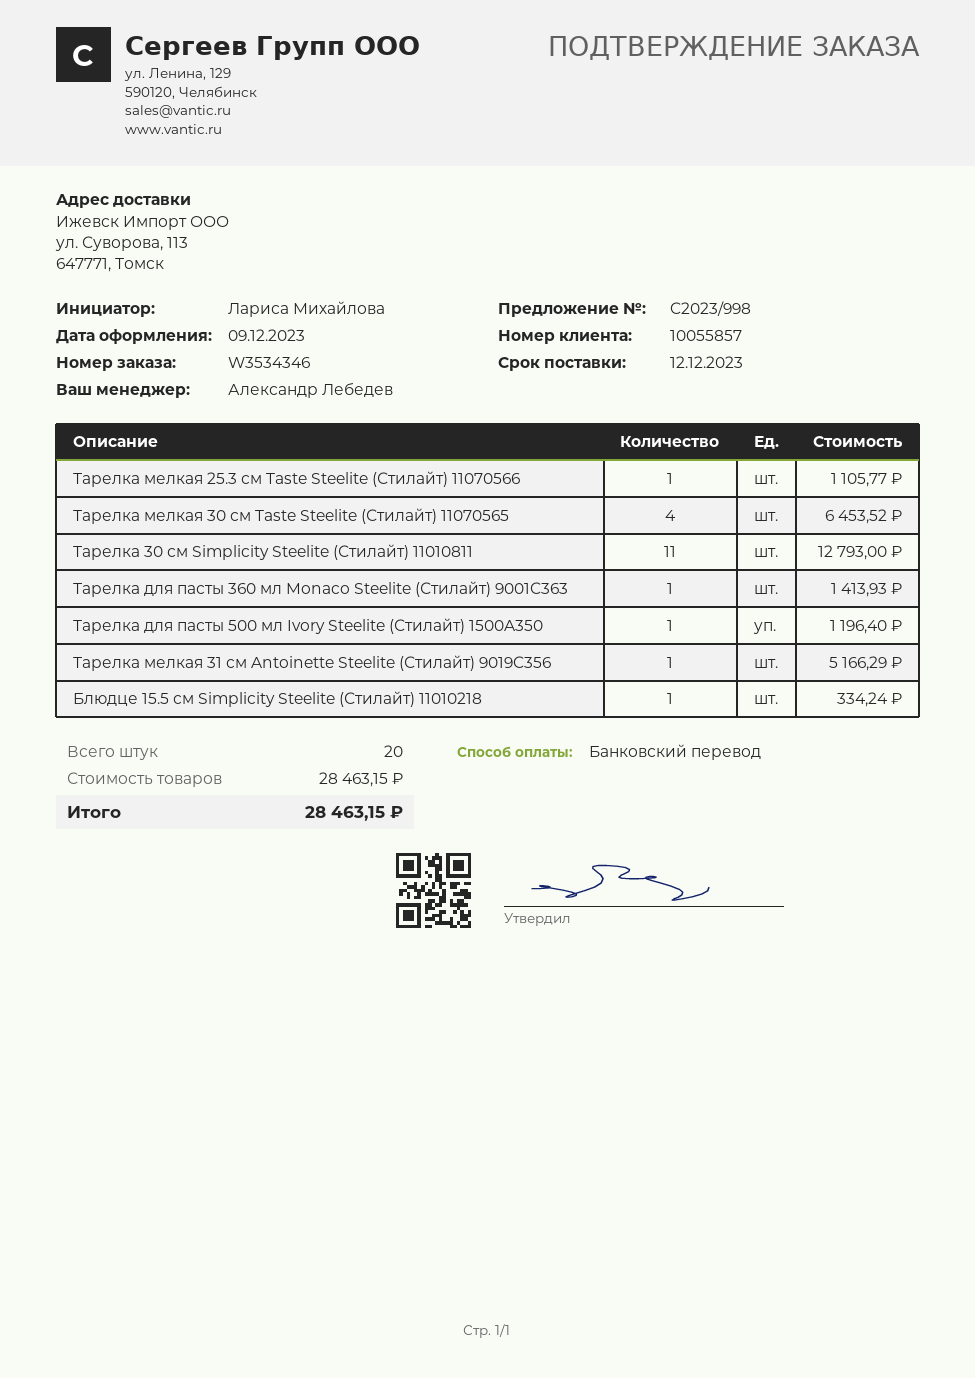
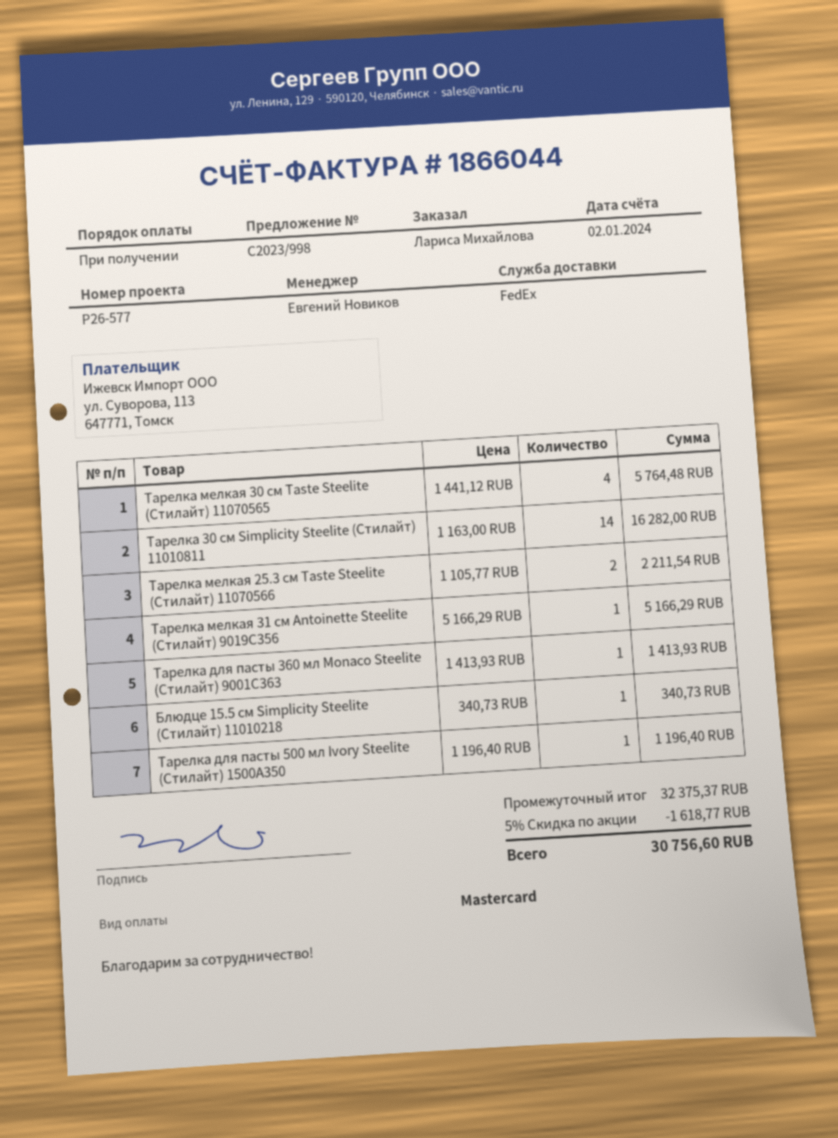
sales rep: Александр Лебедев -> Евгений Новиков
payment method: bank transfer -> Mastercard
Тарелка мелкая 25.3 см Taste Steelite (Стилайт) 11070566: 1 for 1105.77 -> 2 for 2211.54
Тарелка мелкая 30 см Taste Steelite (Стилайт) 11070565: 4 for 6453.52 -> 4 for 5764.48
Тарелка 30 см Simplicity Steelite (Стилайт) 11010811: 11 for 12793.00 -> 14 for 16282.00
Блюдце 15.5 см Simplicity Steelite (Стилайт) 11010218: 1 for 334.24 -> 1 for 340.73
subtotal: 28463.15 -> 32375.37
discount: none -> 5% = 1618.77
total: 28463.15 -> 30756.60

